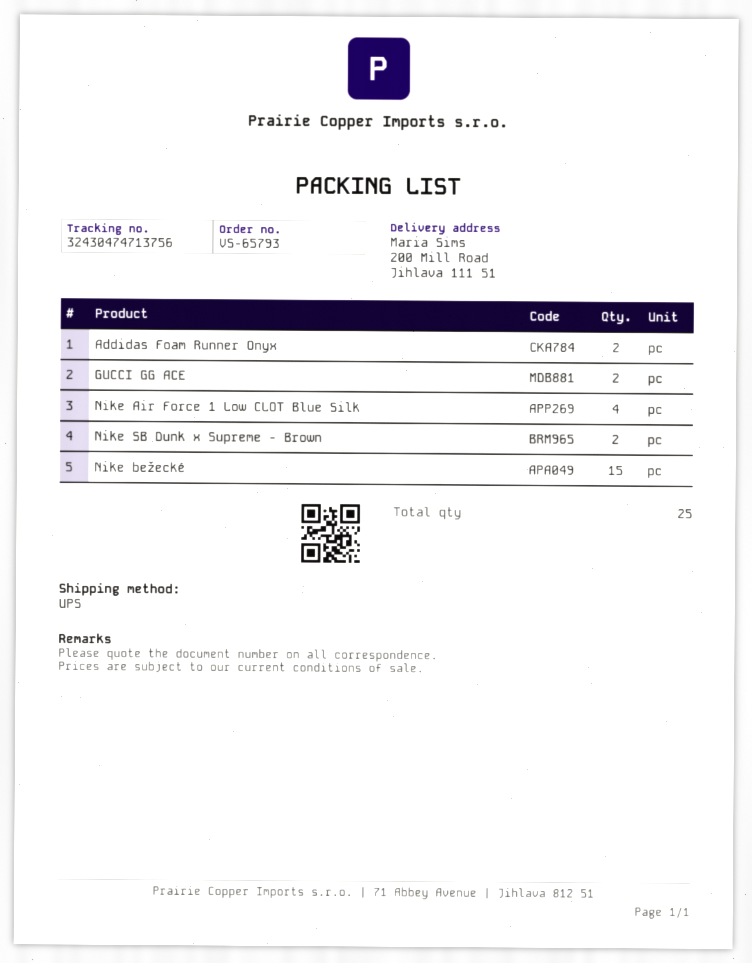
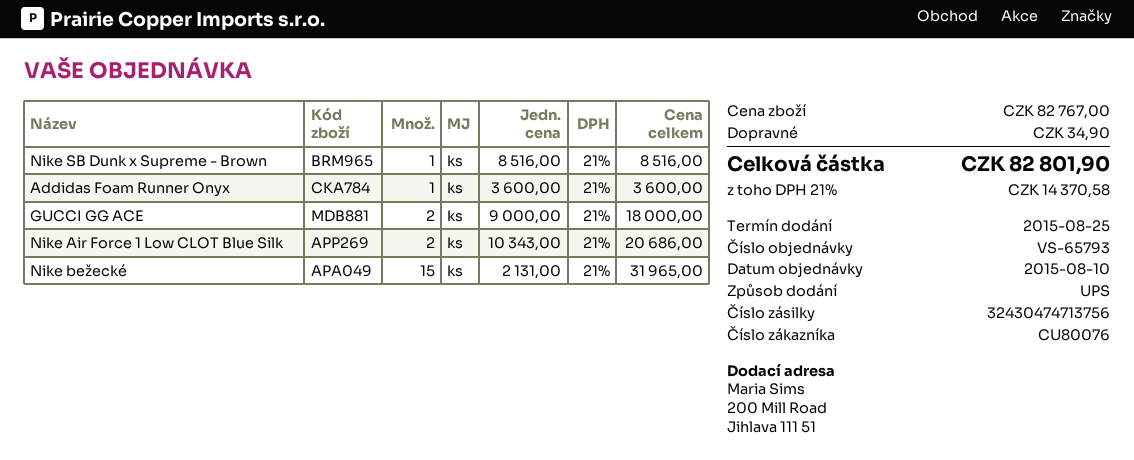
Addidas Foam Runner Onyx: 2 -> 1
Nike Air Force 1 Low CLOT Blue Silk: 4 -> 2
Nike SB Dunk x Supreme - Brown: 2 -> 1

